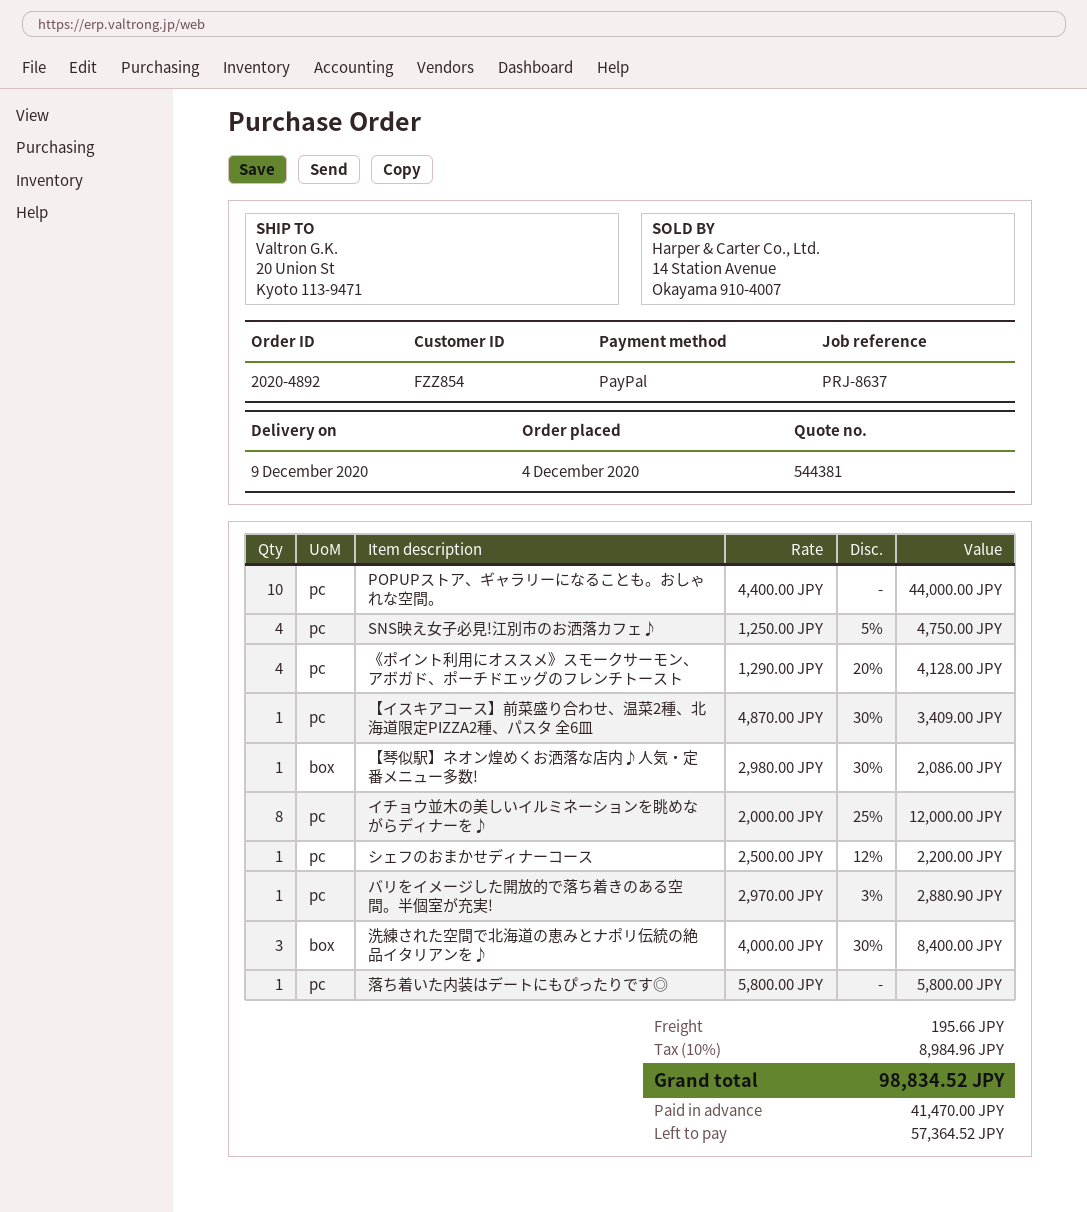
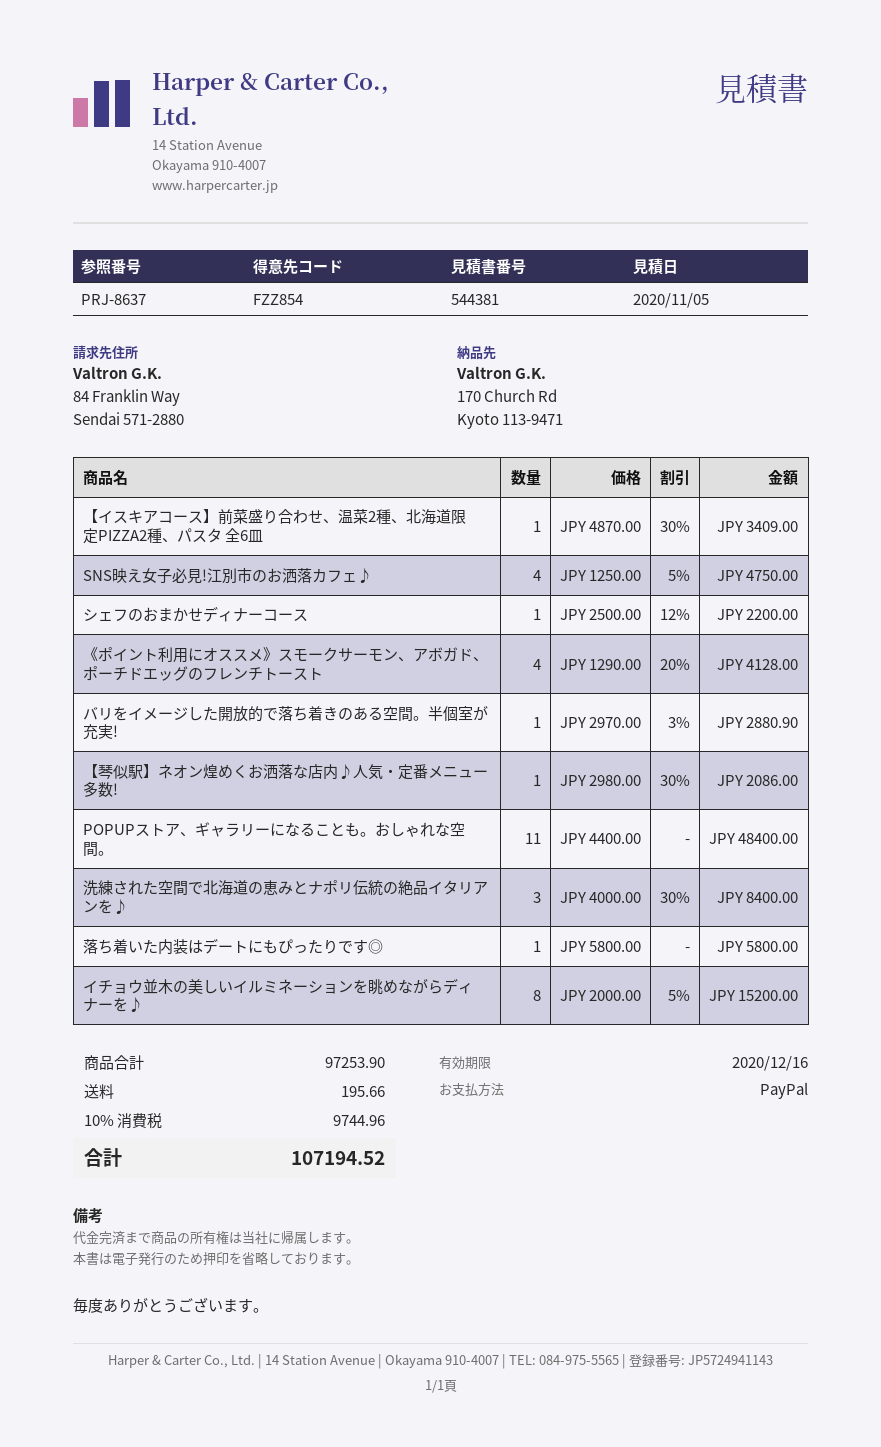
ship to: 20 Union St, Kyoto 113-9471 -> 170 Church Rd, Kyoto 113-9471
POPUPストア、ギャラリーになることも。おしゃれな空間。: 10 x 4400.00 = 44000.00 -> 11 x 4400.00 = 48400.00
イチョウ並木の美しいイルミネーションを眺めながらディナーを♪: 8 x 2000.00 - 25% = 12000.00 -> 8 x 2000.00 - 5% = 15200.00
tax: 10% = 8984.96 -> 10% = 9744.96
total: 98834.52 -> 107194.52

